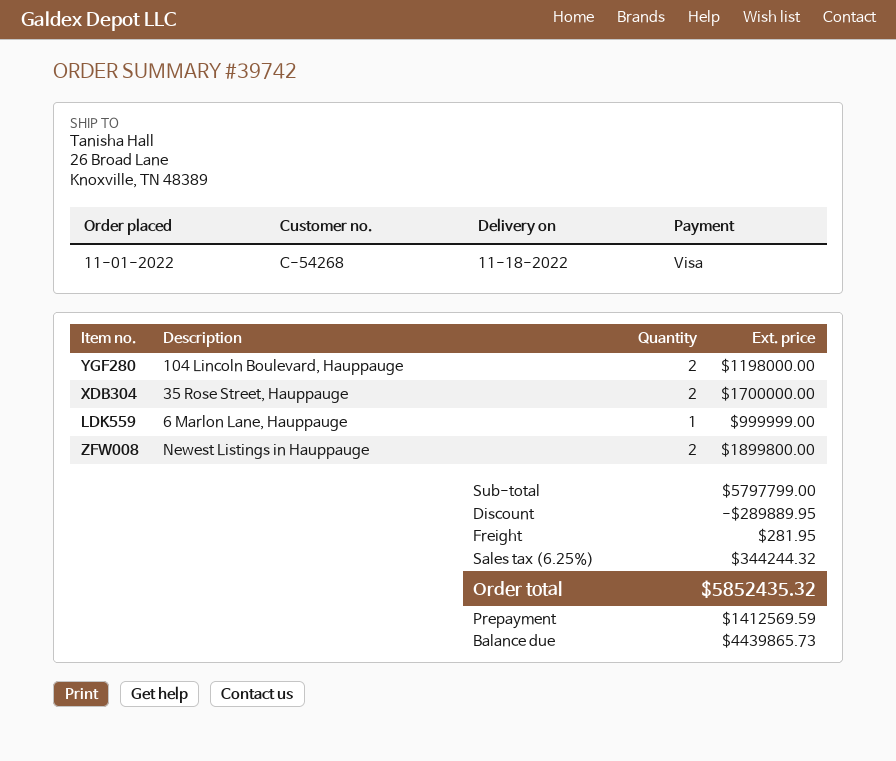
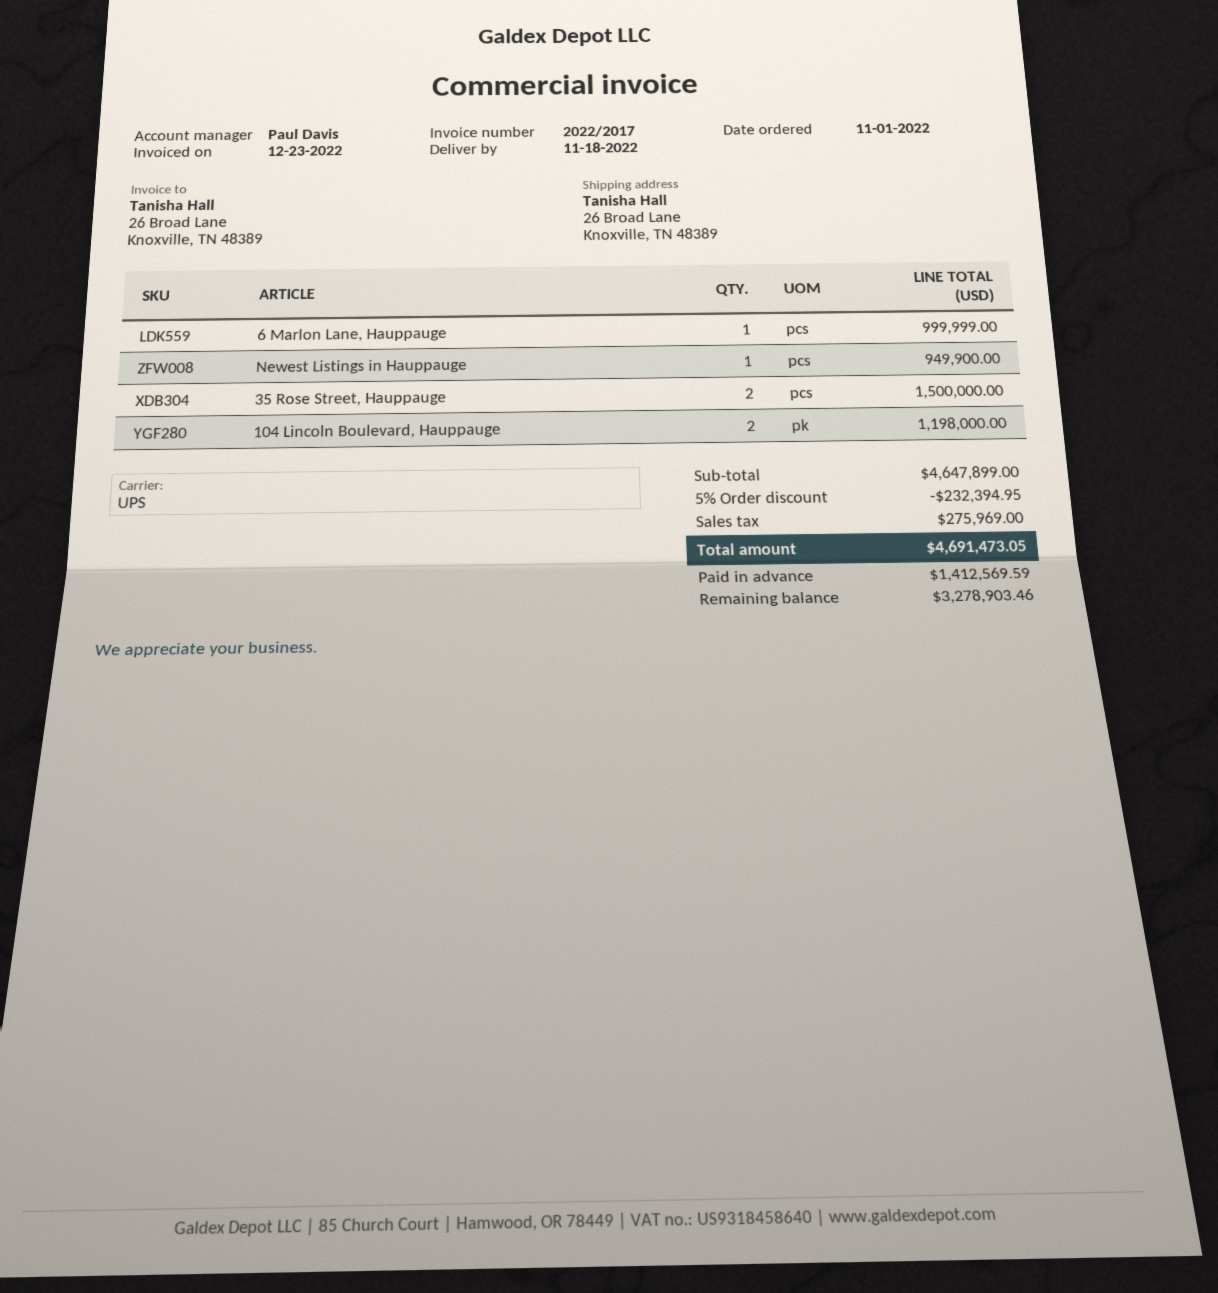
35 Rose Street, Hauppauge: 2 for 1700000.00 -> 2 for 1500000.00
Newest Listings in Hauppauge: 2 for 1899800.00 -> 1 for 949900.00
subtotal: 5797799.00 -> 4647899.00
discount: 289889.95 -> 232394.95
shipping: 281.95 -> none
tax: 344244.32 -> 275969.00
total: 5852435.32 -> 4691473.05
balance: 4439865.73 -> 3278903.46

